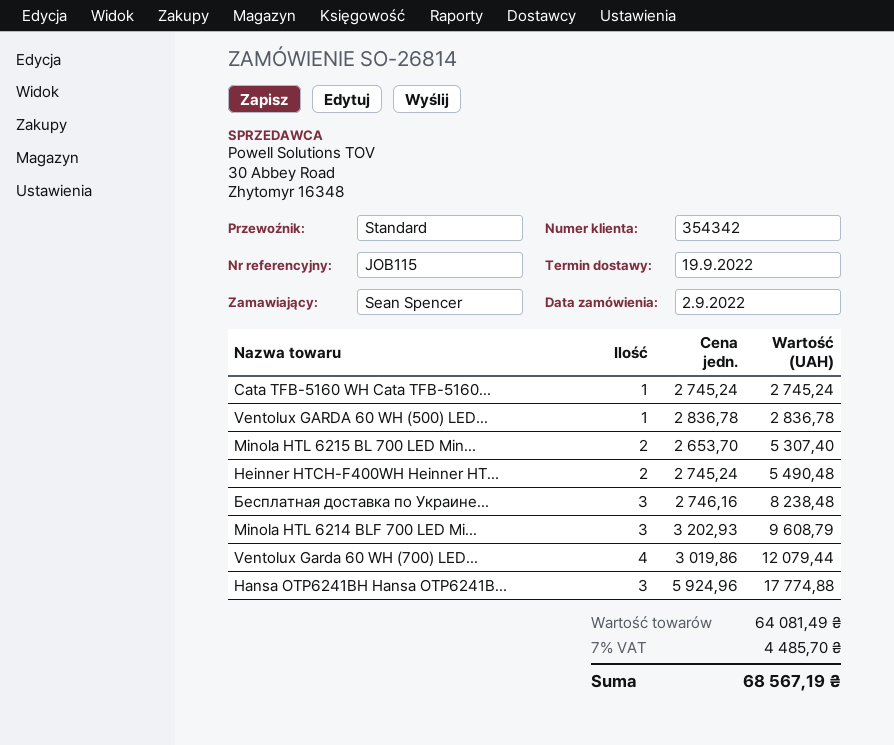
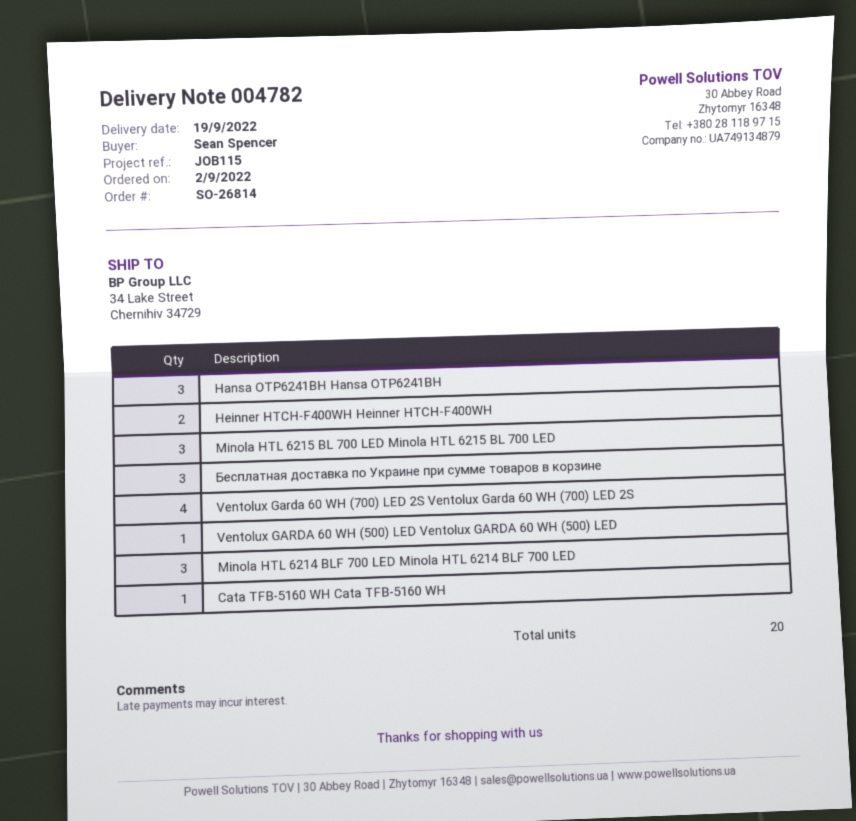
Minola HTL 6215 BL 700 LED Min...: 2 -> 3

